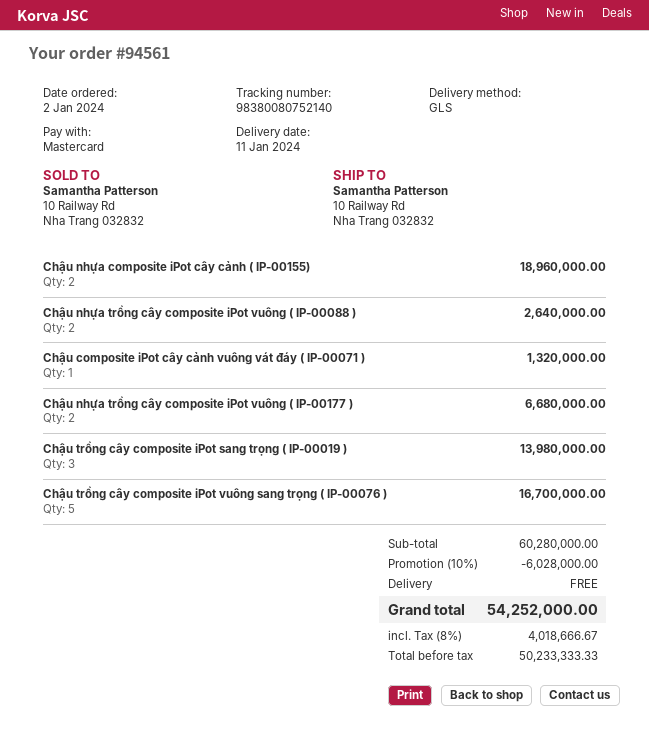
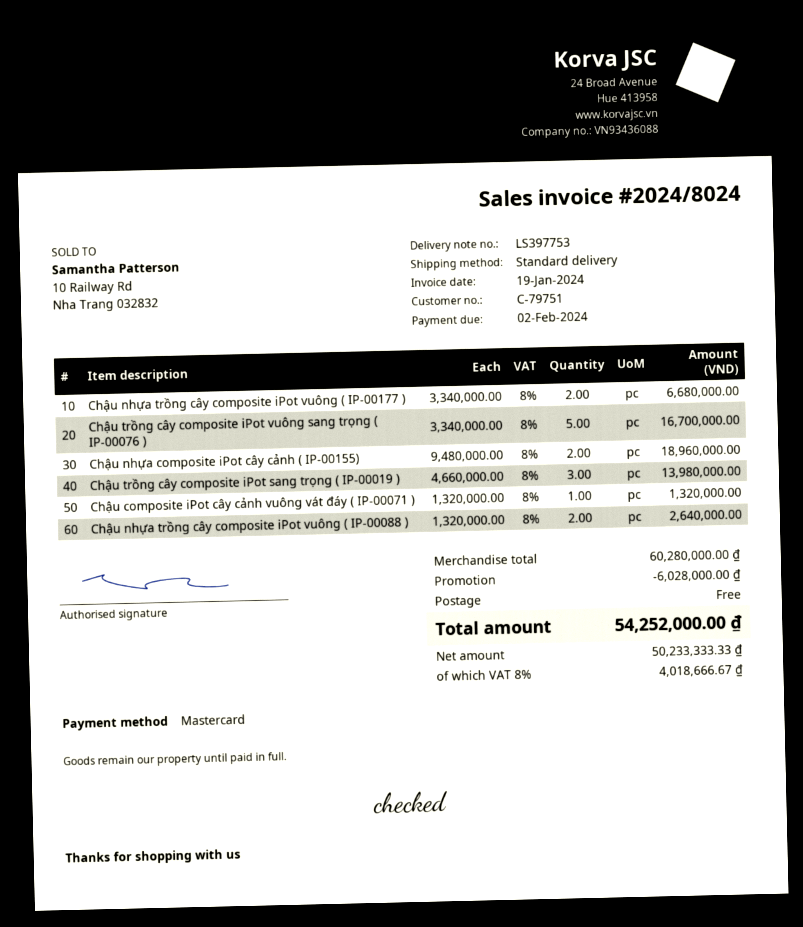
shipping method: GLS -> standard

